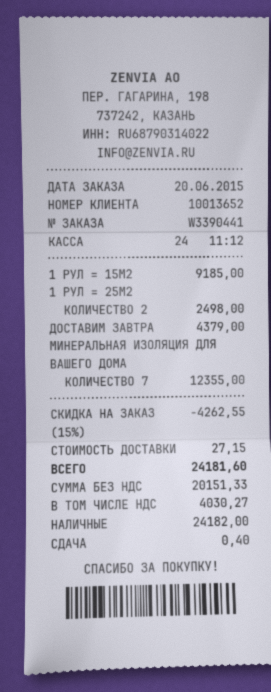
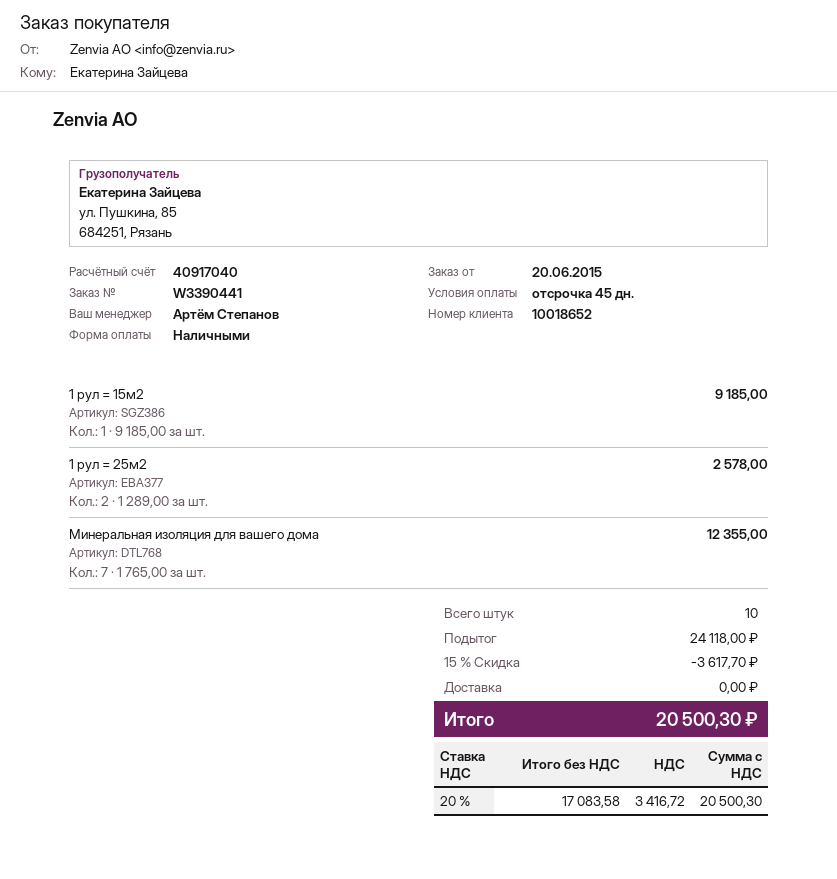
customer number: 10013652 -> 10018652
1 РУЛ = 25М2: 2 for 2498.00 -> 2 for 2578.00
ДОСТАВИМ ЗАВТРА: 1 for 4379.00 -> none
discount: 15% = 4262.55 -> 15% = 3617.70
shipping: 27.15 -> 0.00
net: 20151.33 -> 17083.58
tax: 4030.27 -> 3416.72
total: 24181.60 -> 20500.30

